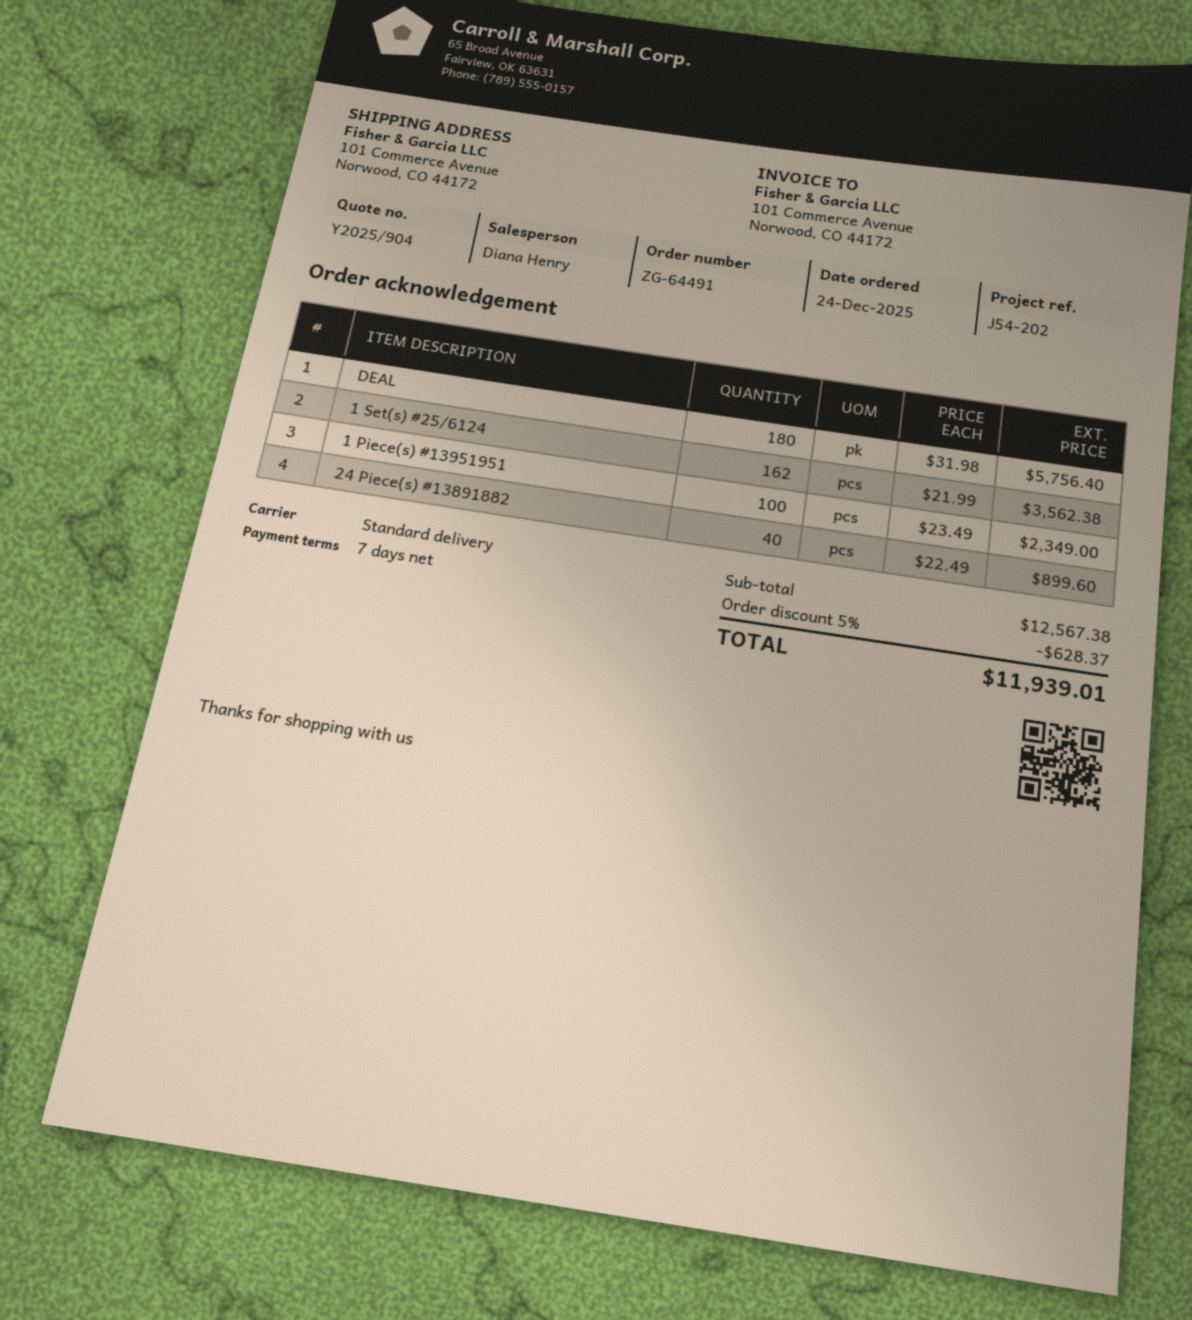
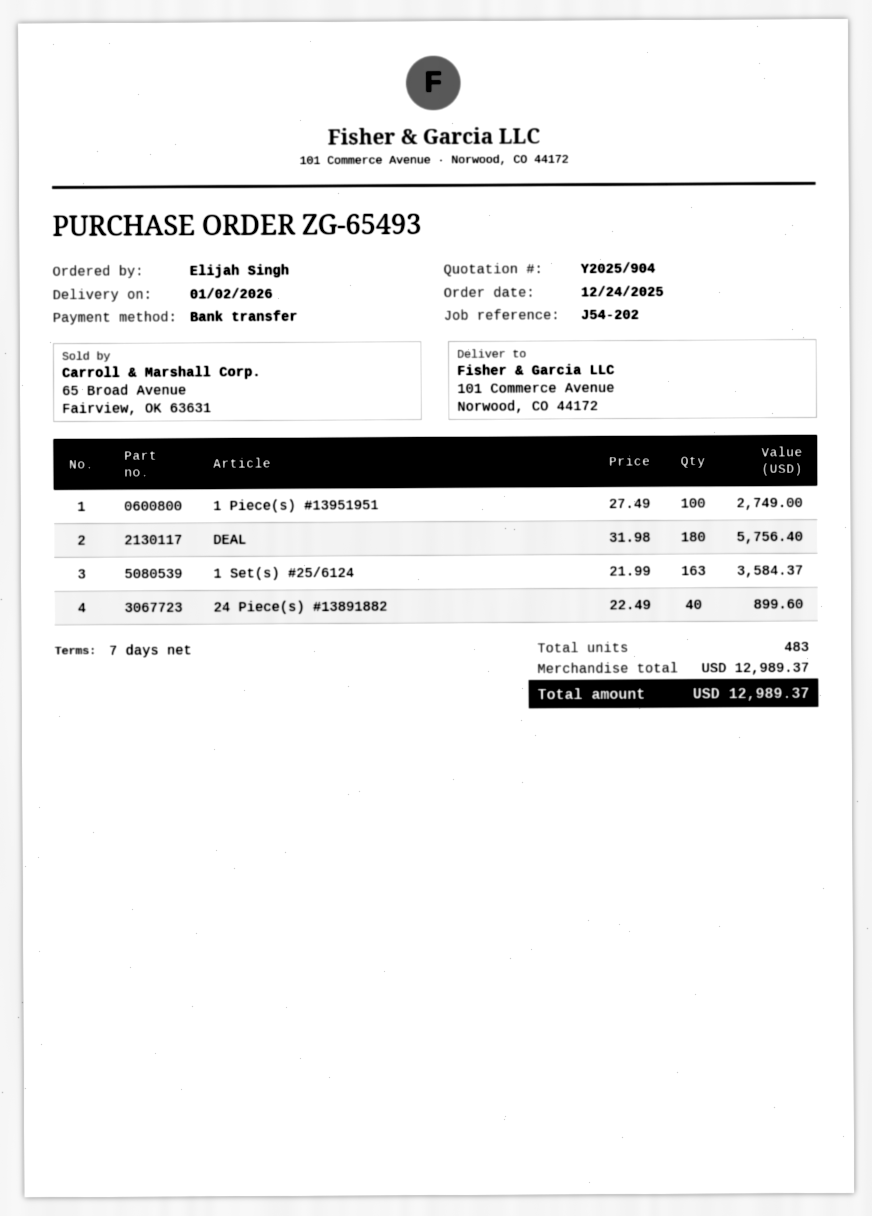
order number: ZG-64491 -> ZG-65493
1 Set(s) #25/6124: 162 x 21.99 = 3562.38 -> 163 x 21.99 = 3584.37
1 Piece(s) #13951951: 100 x 23.49 = 2349.00 -> 100 x 27.49 = 2749.00
subtotal: 12567.38 -> 12989.37
discount: 5% = 628.37 -> none
total: 11939.01 -> 12989.37

